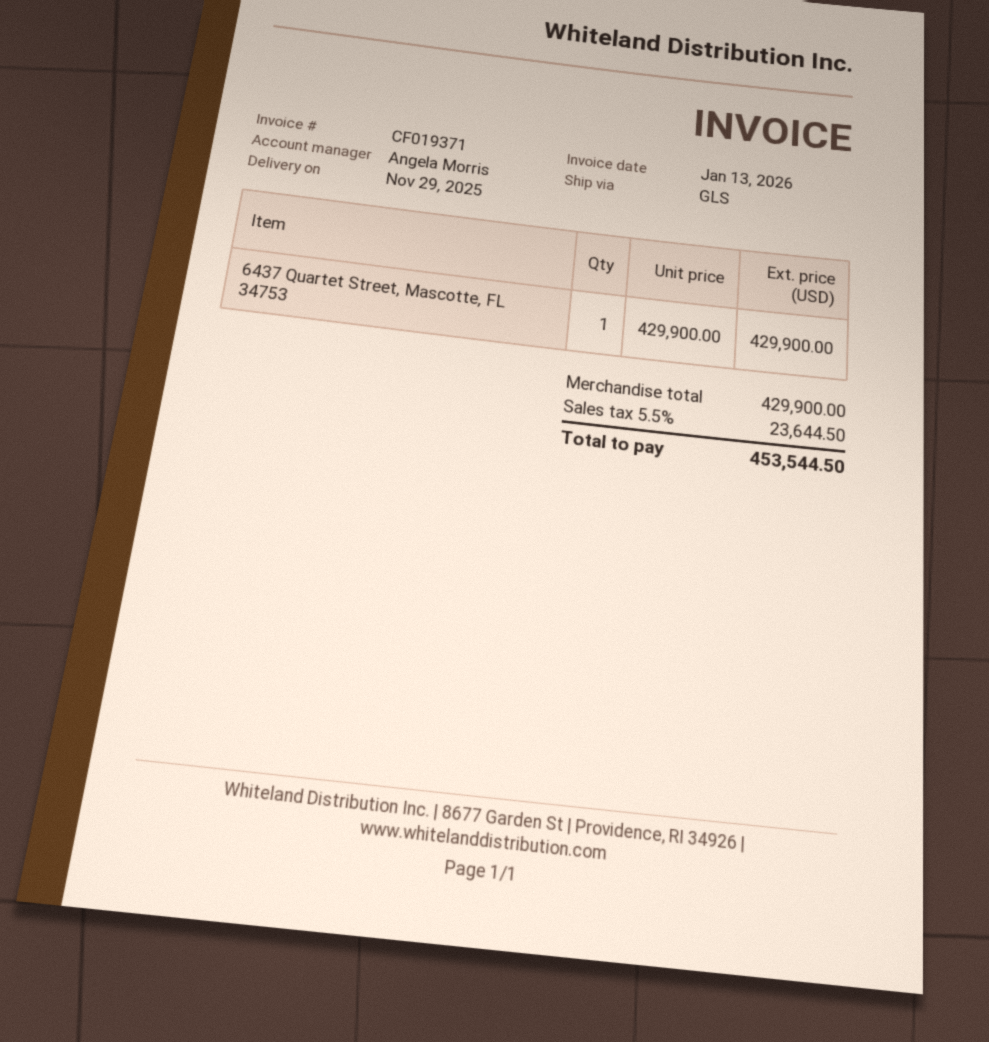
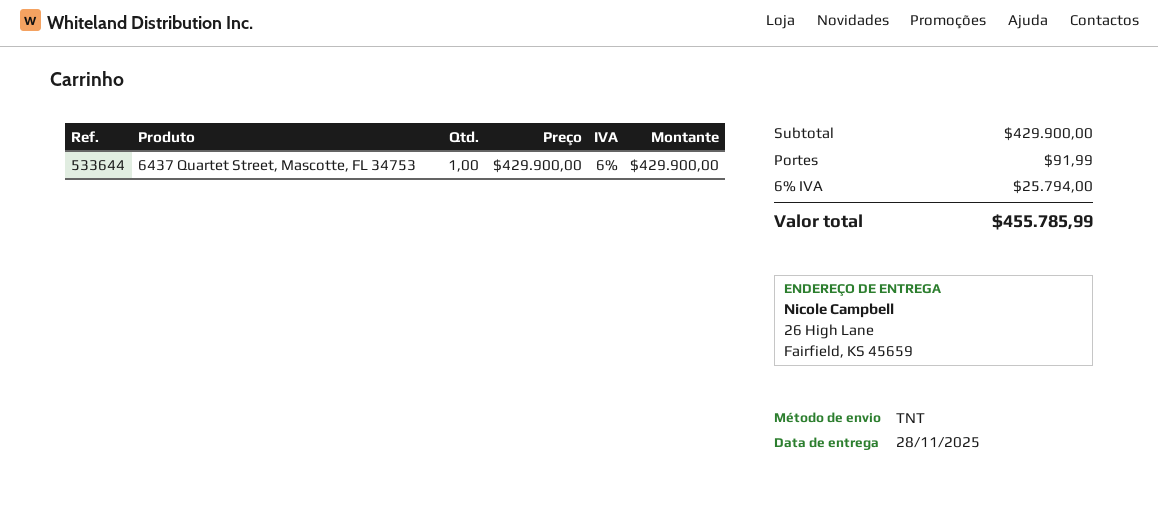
delivery date: 2025-11-29 -> 2025-11-28
shipping method: GLS -> TNT
shipping: none -> 91.99
tax: 5.5% = 23644.50 -> 6% = 25794.00
total: 453544.50 -> 455785.99

